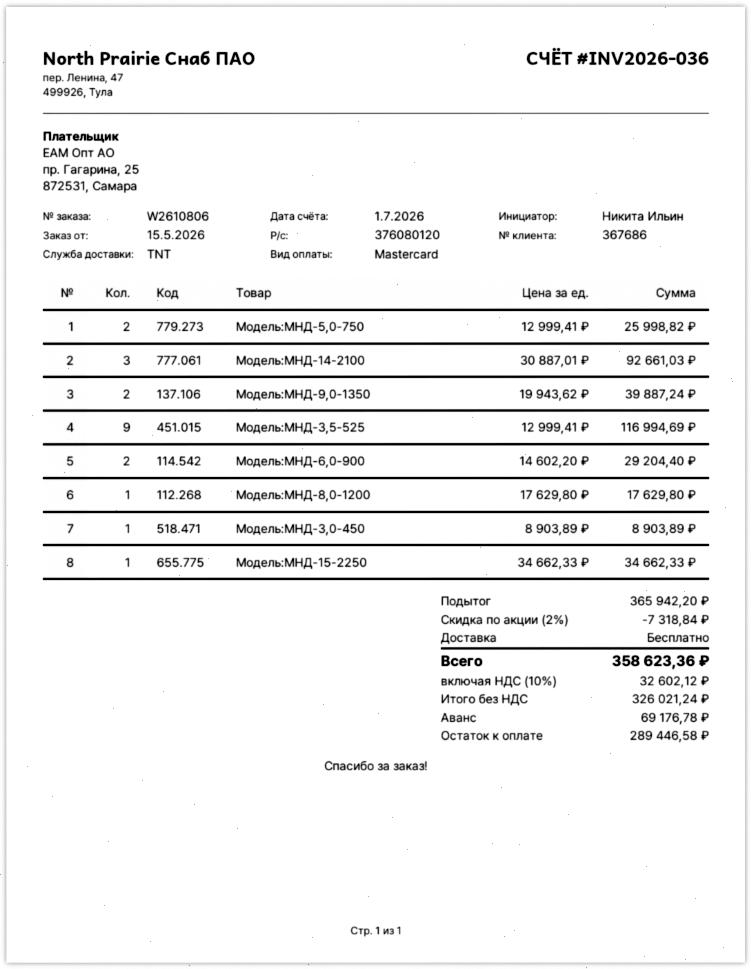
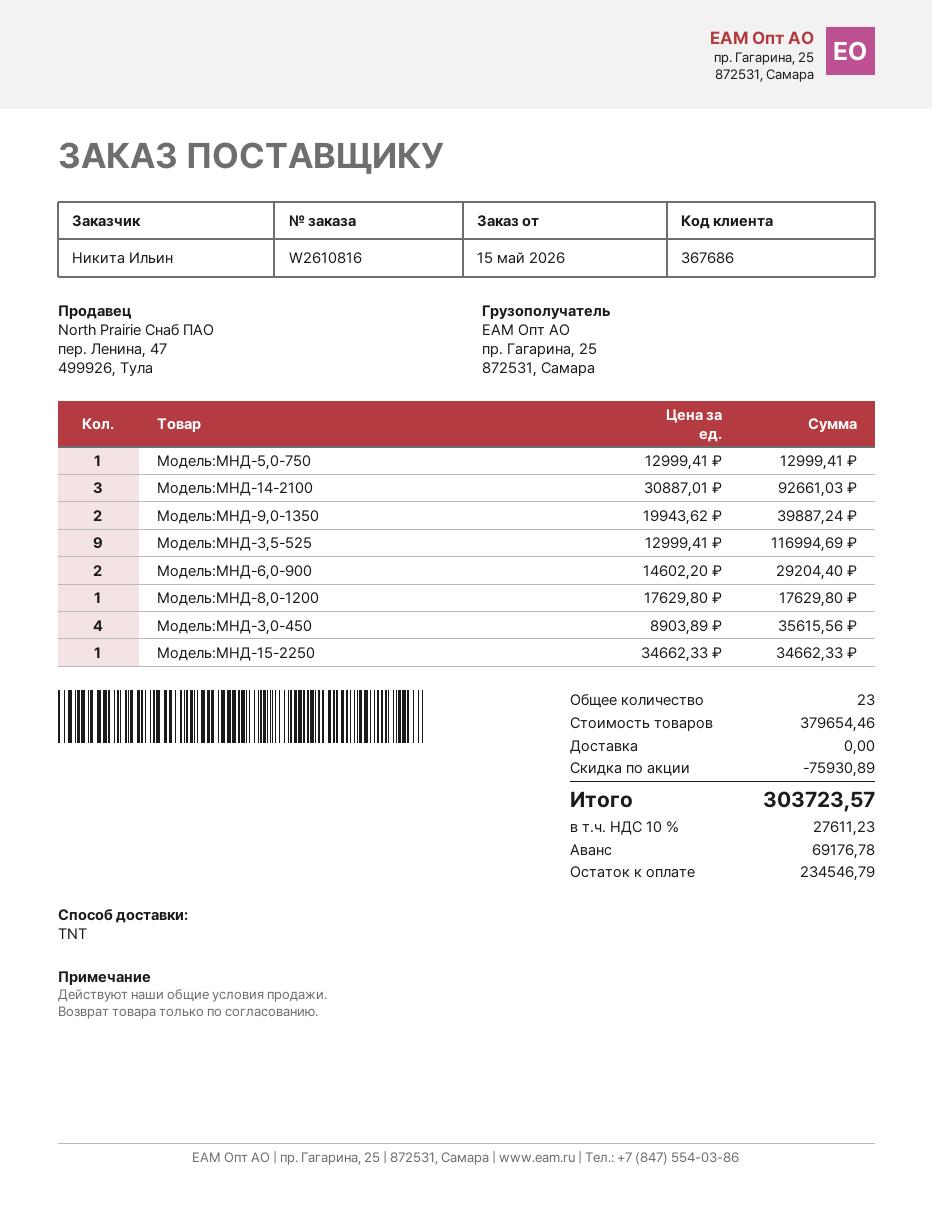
order number: W2610806 -> W2610816
Модель:МНД-5,0-750: 2 x 12999.41 = 25998.82 -> 1 x 12999.41 = 12999.41
Модель:МНД-3,0-450: 1 x 8903.89 = 8903.89 -> 4 x 8903.89 = 35615.56
subtotal: 365942.20 -> 379654.46
discount: 7318.84 -> 75930.89
tax: 10% = 32602.12 -> 10% = 27611.23
total: 358623.36 -> 303723.57
balance: 289446.58 -> 234546.79

